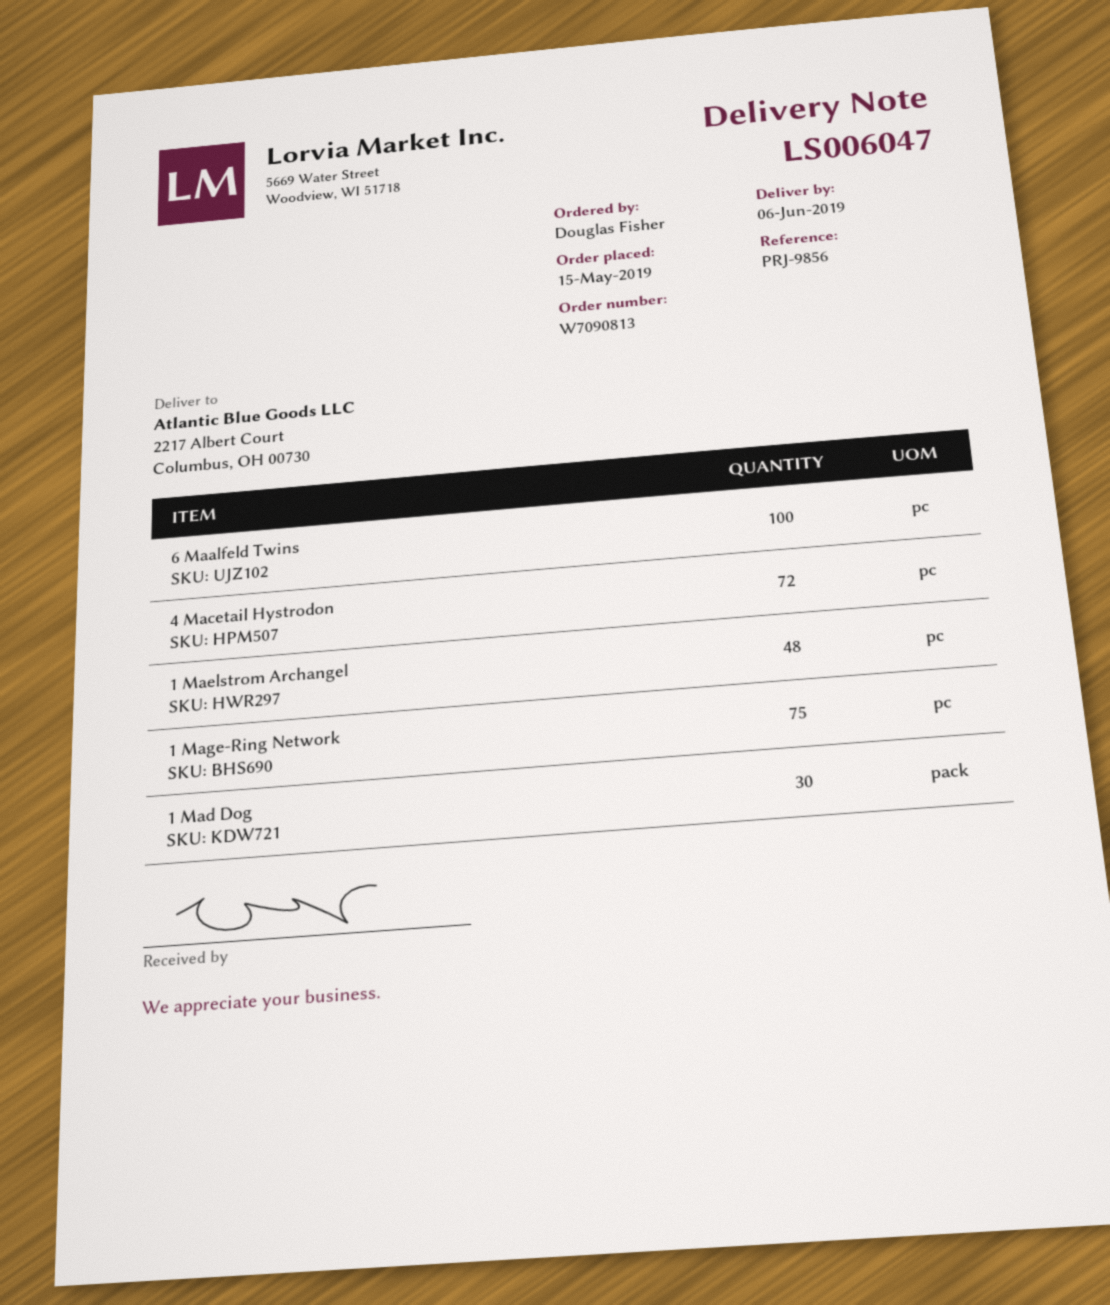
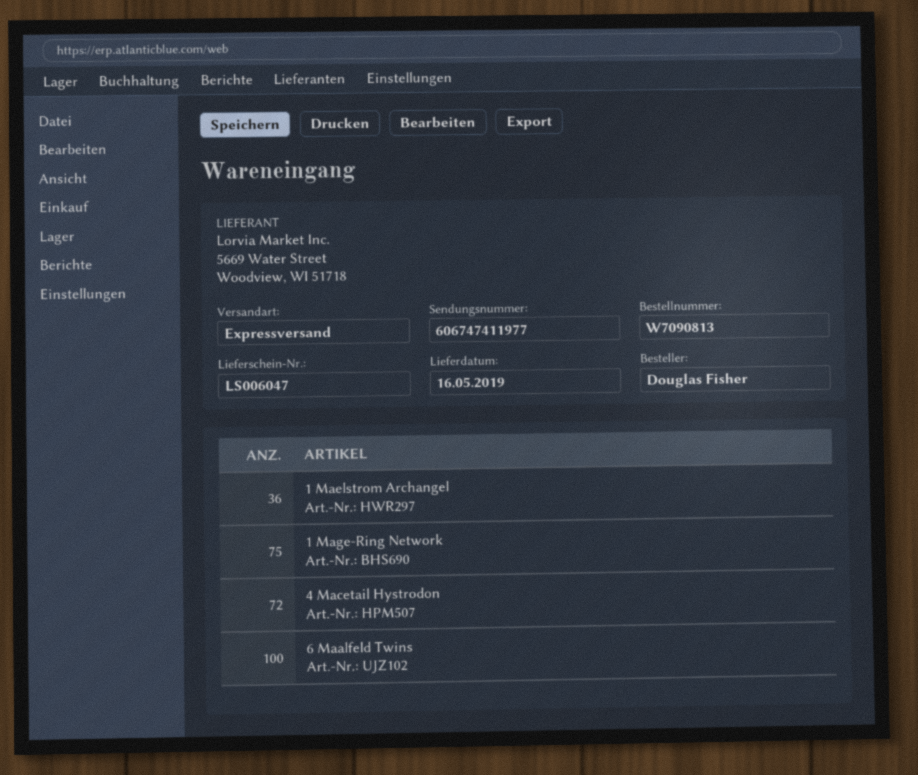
delivery date: 2019-06-06 -> 2019-05-16
1 Maelstrom Archangel: 48 -> 36
1 Mad Dog: 30 -> none

